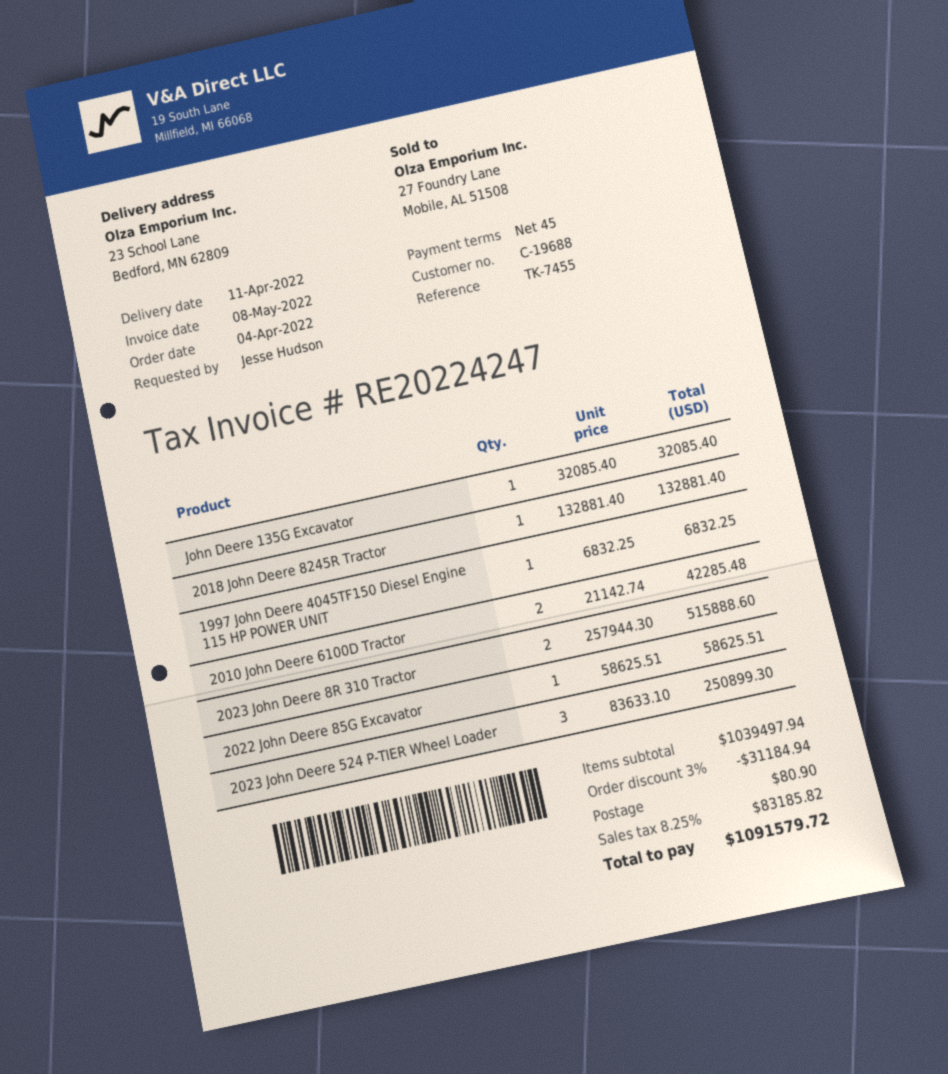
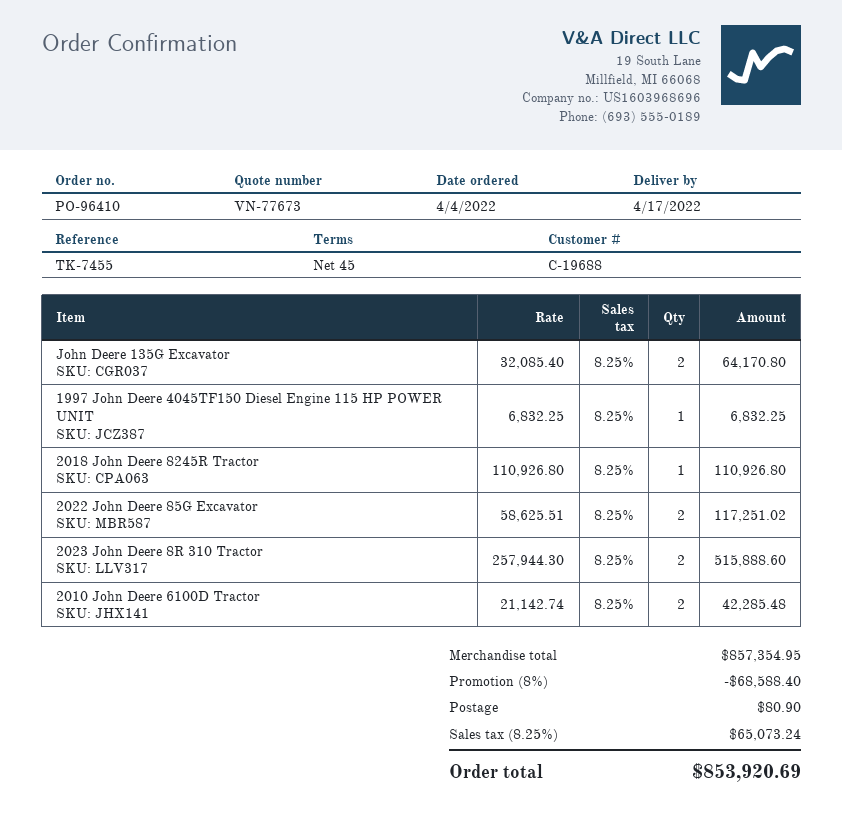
delivery date: 2022-04-11 -> 2022-04-17
John Deere 135G Excavator: 1 x 32085.40 = 32085.40 -> 2 x 32085.40 = 64170.80
2018 John Deere 8245R Tractor: 1 x 132881.40 = 132881.40 -> 1 x 110926.80 = 110926.80
2022 John Deere 85G Excavator: 1 x 58625.51 = 58625.51 -> 2 x 58625.51 = 117251.02
2023 John Deere 524 P-TIER Wheel Loader: 3 x 83633.10 = 250899.30 -> none
subtotal: 1039497.94 -> 857354.95
discount: 3% = 31184.94 -> 8% = 68588.40
tax: 8.25% = 83185.82 -> 8.25% = 65073.24
total: 1091579.72 -> 853920.69

